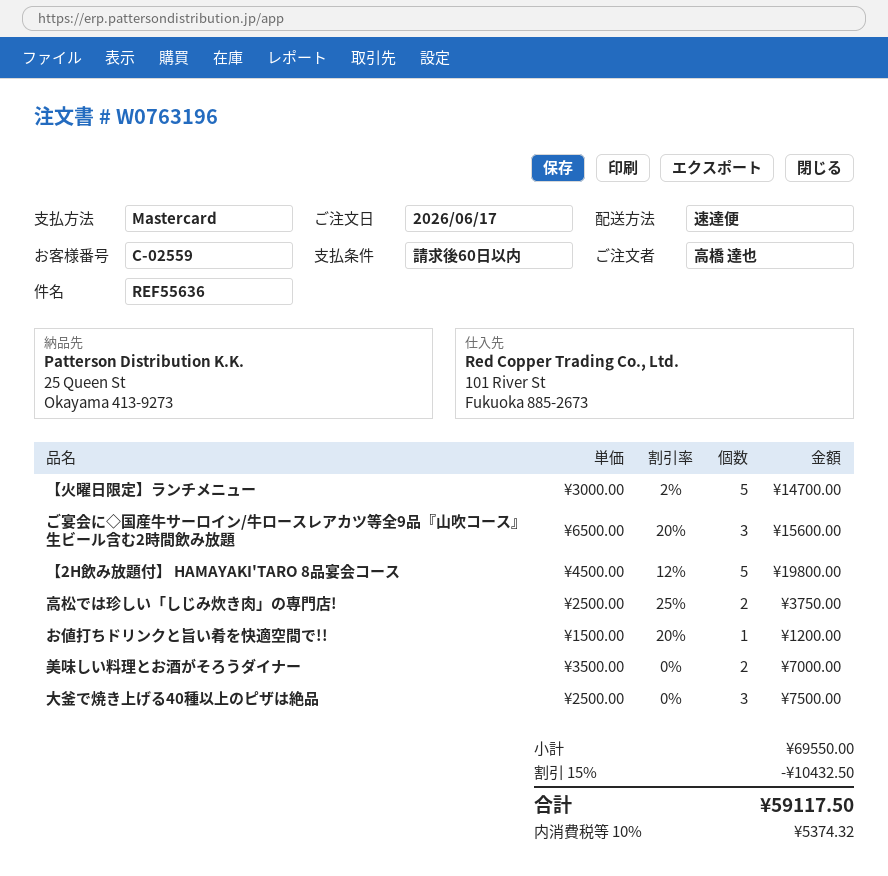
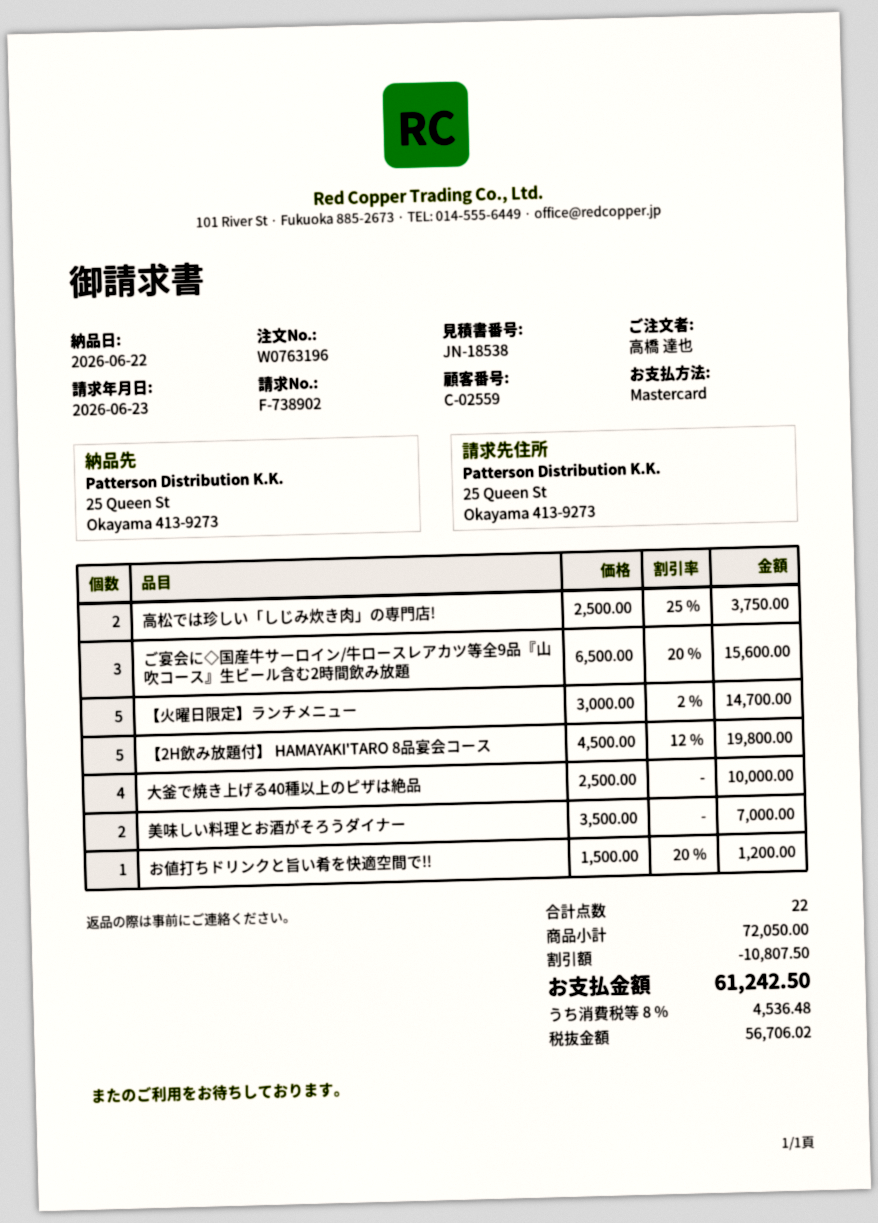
大釜で焼き上げる40種以上のピザは絶品: 3 x 2500.00 = 7500.00 -> 4 x 2500.00 = 10000.00
subtotal: 69550.00 -> 72050.00
discount: 10432.50 -> 10807.50
tax: 10% = 5374.32 -> 8% = 4536.48
total: 59117.50 -> 61242.50

